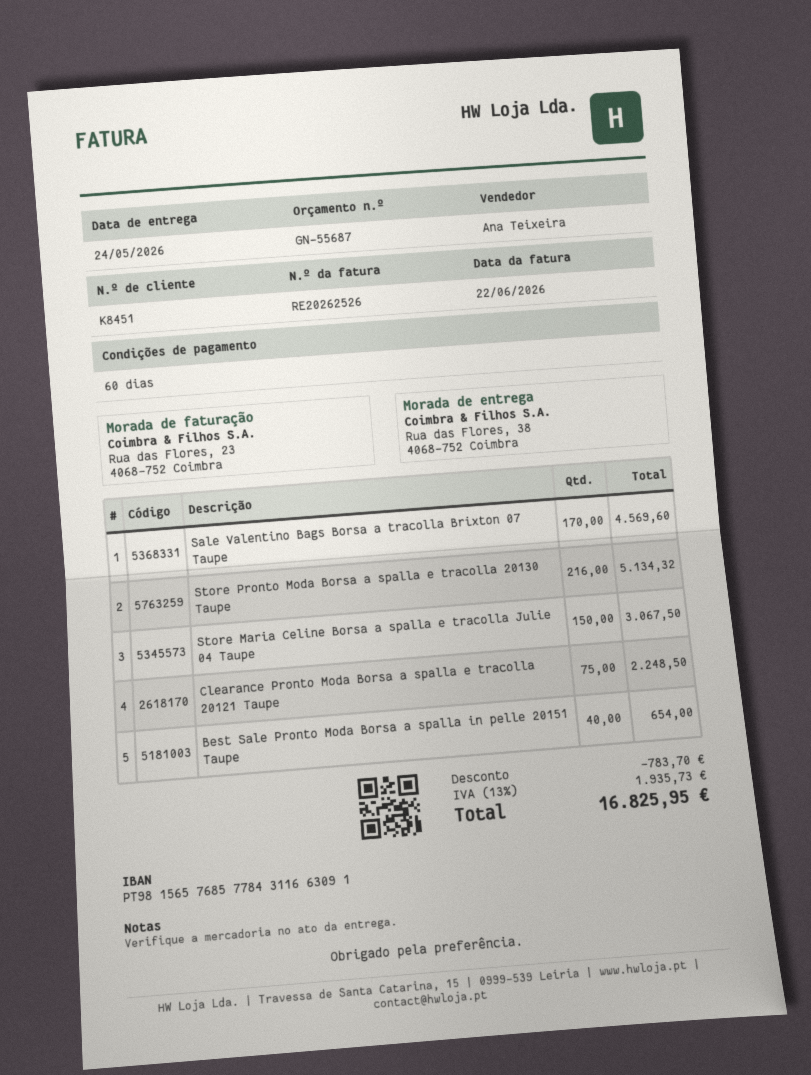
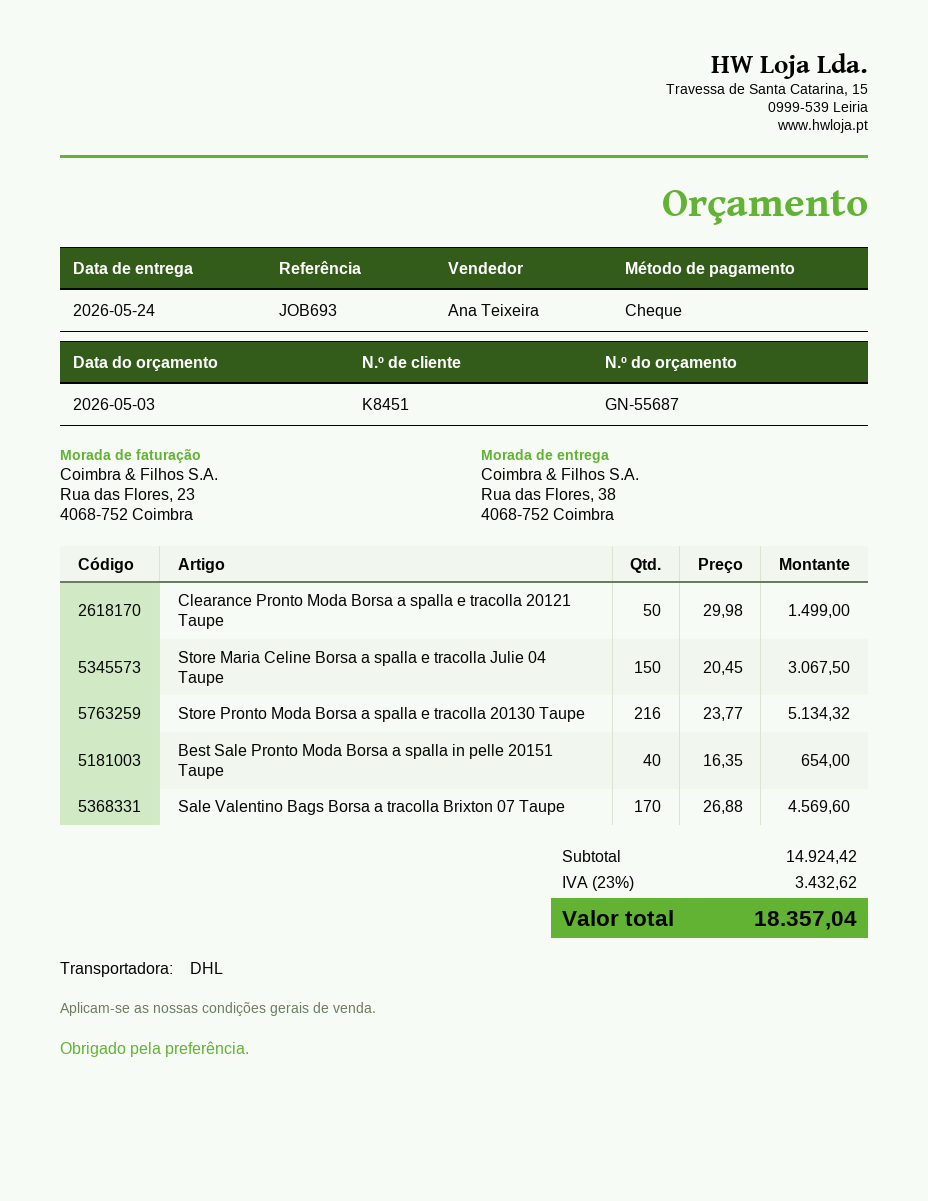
Clearance Pronto Moda Borsa a spalla e tracolla 20121 Taupe: 75 for 2248.50 -> 50 for 1499.00
discount: 783.70 -> none
tax: 13% = 1935.73 -> 23% = 3432.62
total: 16825.95 -> 18357.04

